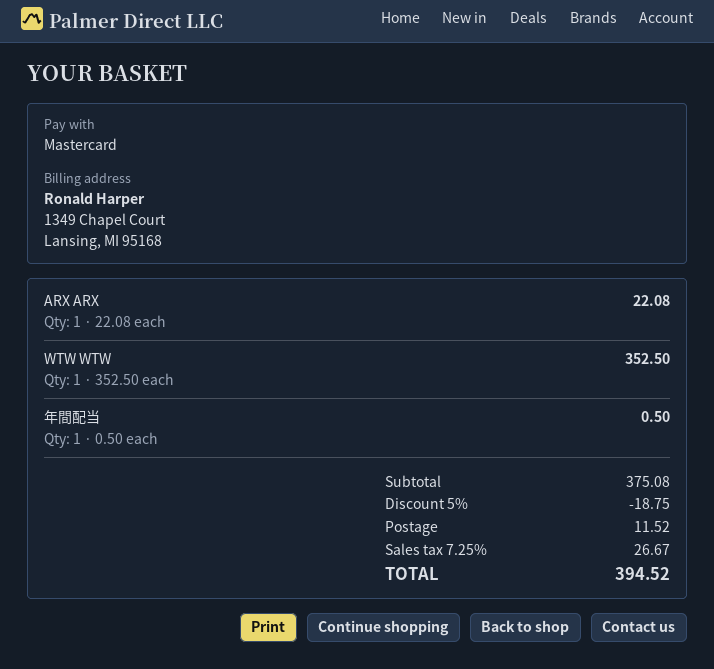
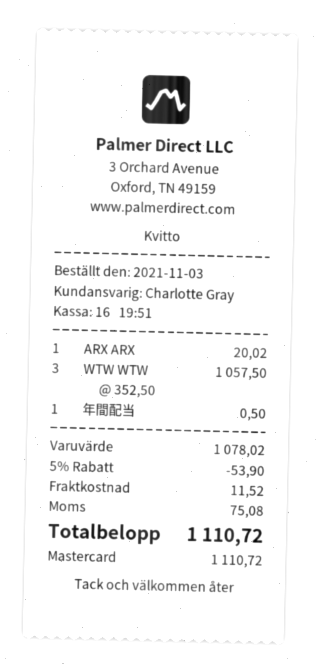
ARX ARX: 1 x 22.08 = 22.08 -> 1 x 20.02 = 20.02
WTW WTW: 1 x 352.50 = 352.50 -> 3 x 352.50 = 1057.50
subtotal: 375.08 -> 1078.02
discount: 5% = 18.75 -> 5% = 53.90
tax: 26.67 -> 75.08
total: 394.52 -> 1110.72

